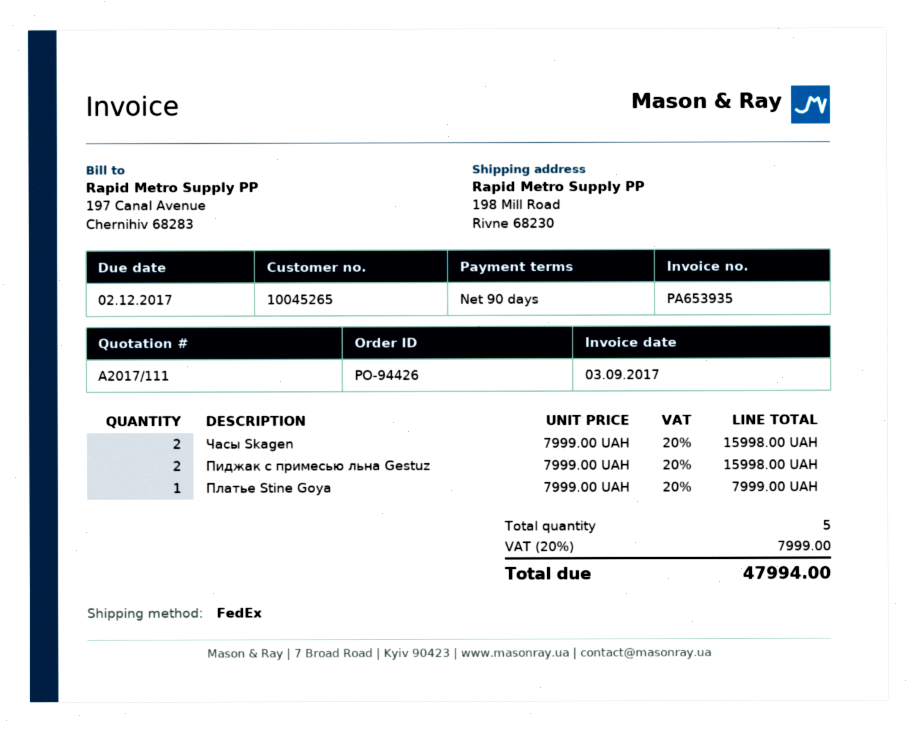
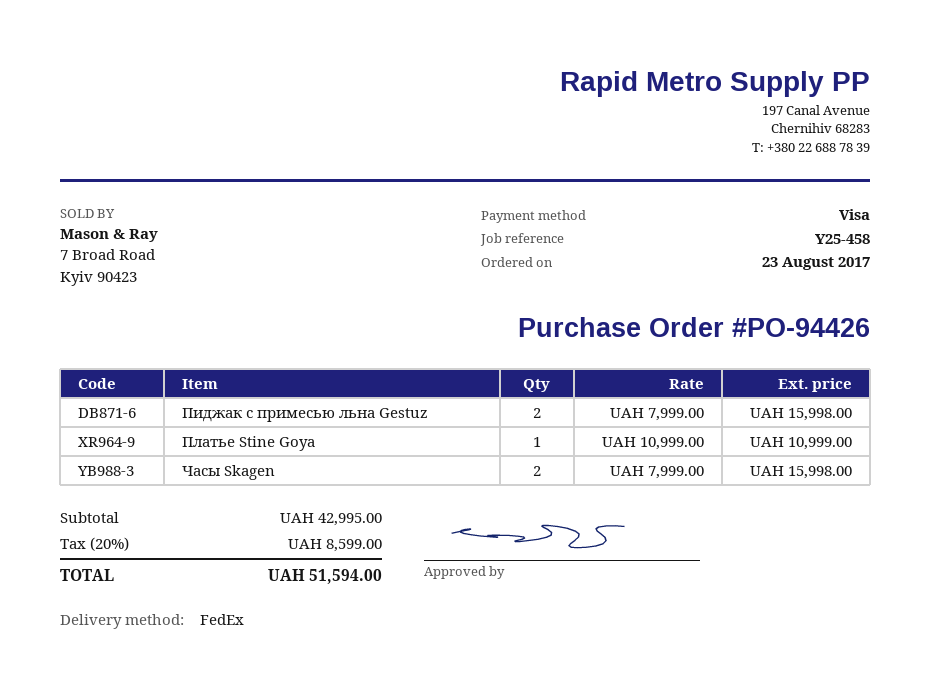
Платье Stine Goya: 1 x 7999.00 = 7999.00 -> 1 x 10999.00 = 10999.00
tax: 20% = 7999.00 -> 20% = 8599.00
total: 47994.00 -> 51594.00

